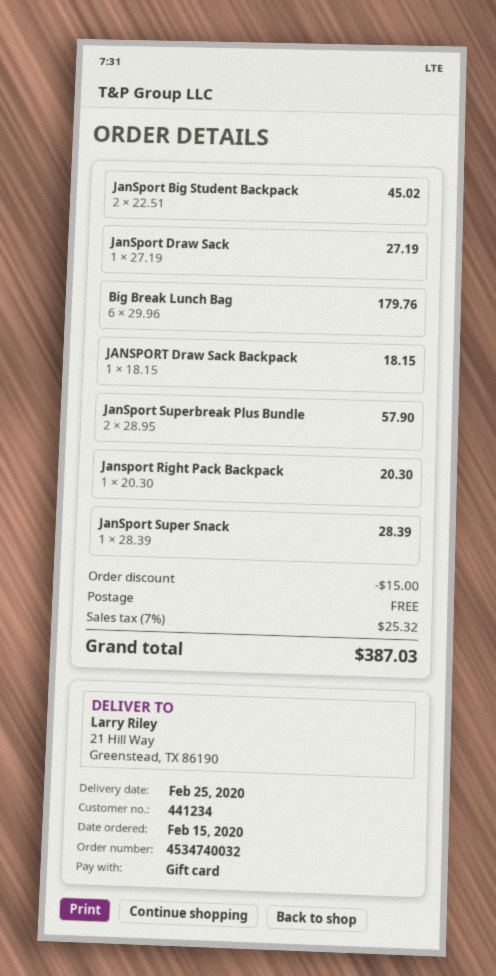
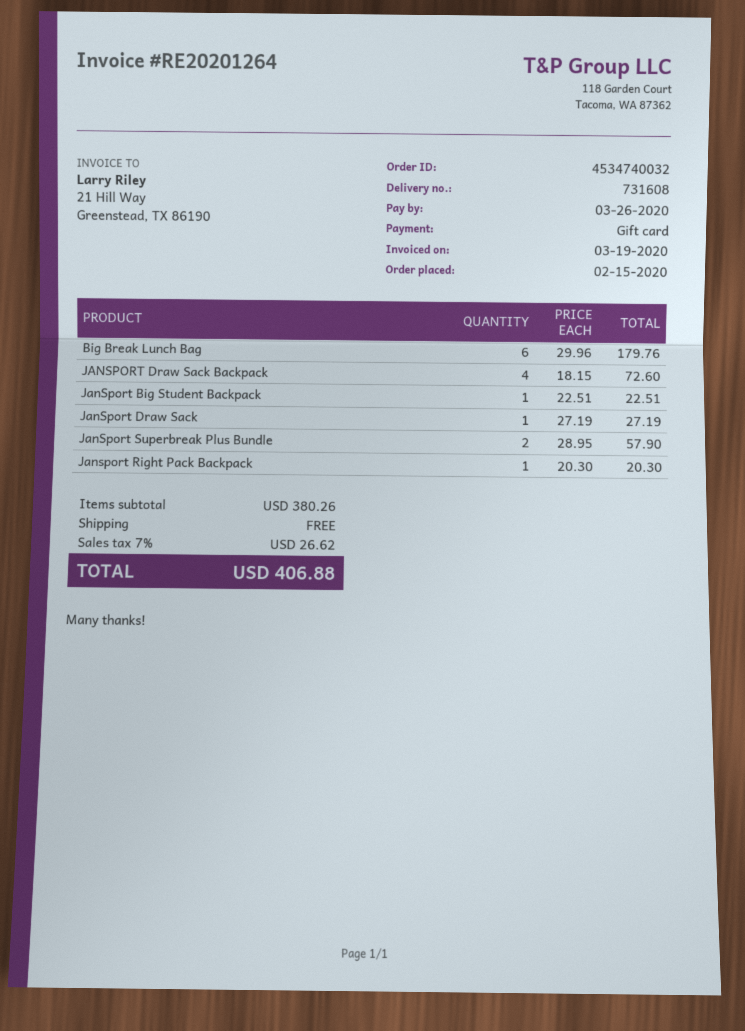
JanSport Big Student Backpack: 2 x 22.51 = 45.02 -> 1 x 22.51 = 22.51
JANSPORT Draw Sack Backpack: 1 x 18.15 = 18.15 -> 4 x 18.15 = 72.60
JanSport Super Snack: 1 x 28.39 = 28.39 -> none
discount: 15.00 -> none
tax: 7% = 25.32 -> 7% = 26.62
total: 387.03 -> 406.88

